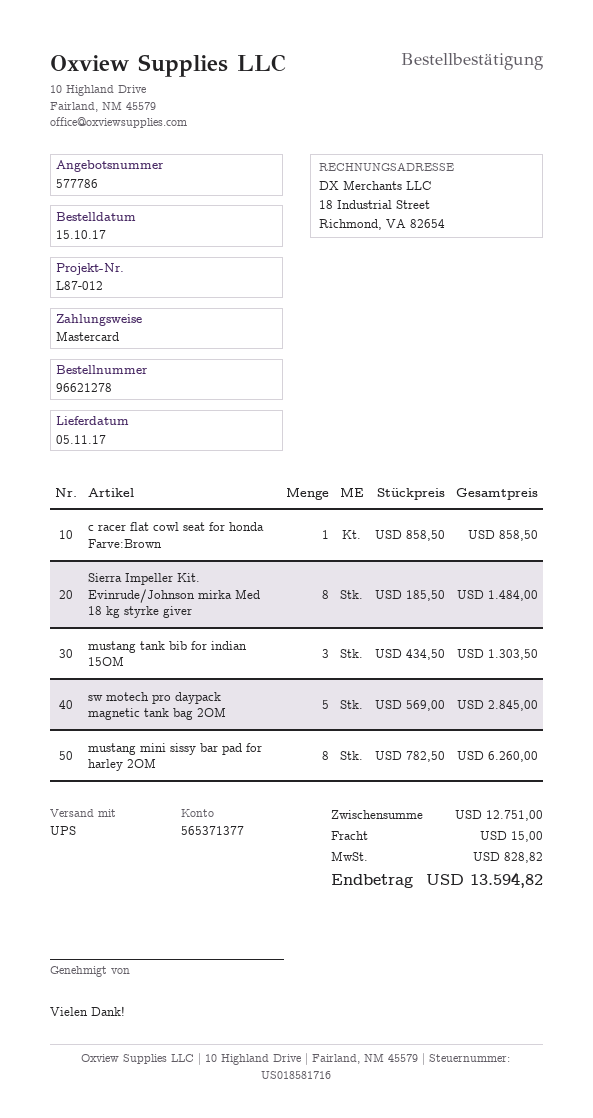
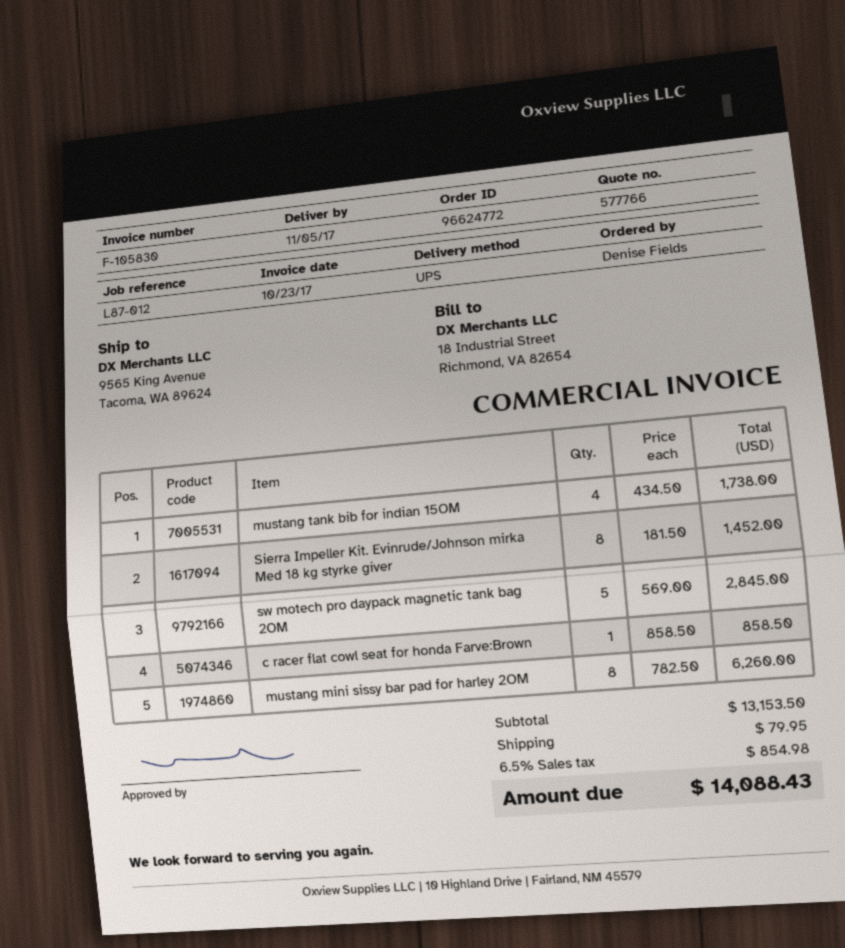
quote number: 577786 -> 577766
order number: 96621278 -> 96624772
Sierra Impeller Kit. Evinrude/Johnson mirka Med 18 kg styrke giver: 8 x 185.50 = 1484.00 -> 8 x 181.50 = 1452.00
mustang tank bib for indian 15OM: 3 x 434.50 = 1303.50 -> 4 x 434.50 = 1738.00
subtotal: 12751.00 -> 13153.50
shipping: 15.00 -> 79.95
tax: 828.82 -> 854.98
total: 13594.82 -> 14088.43

